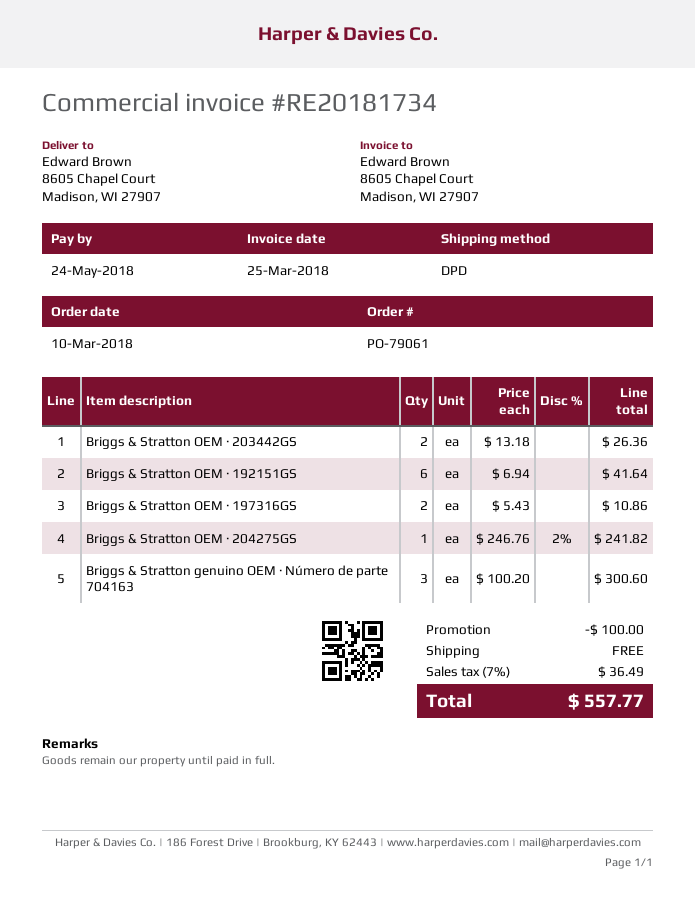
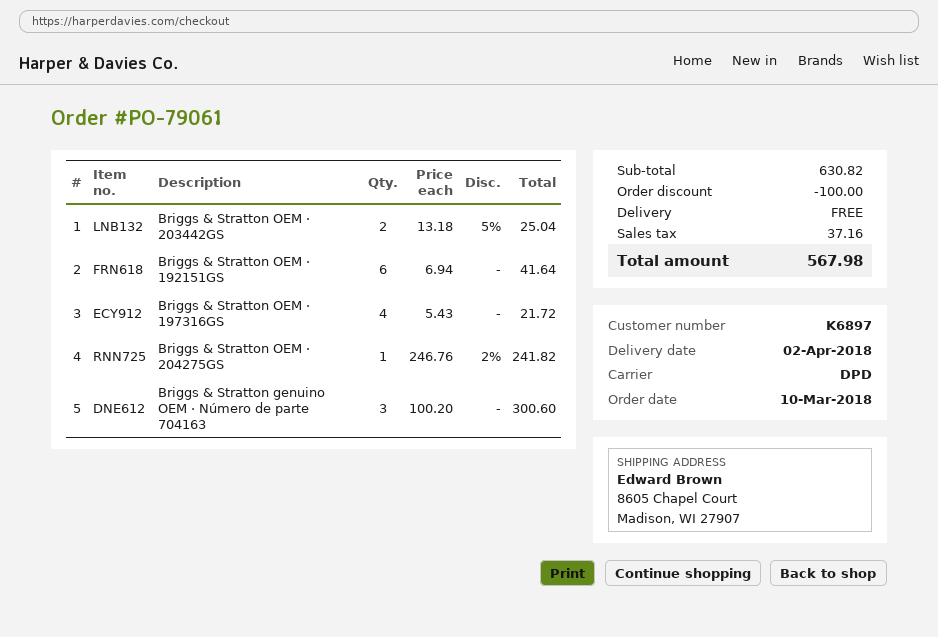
Briggs & Stratton OEM · 203442GS: 2 x 13.18 = 26.36 -> 2 x 13.18 - 5% = 25.04
Briggs & Stratton OEM · 197316GS: 2 x 5.43 = 10.86 -> 4 x 5.43 = 21.72
tax: 36.49 -> 37.16
total: 557.77 -> 567.98

